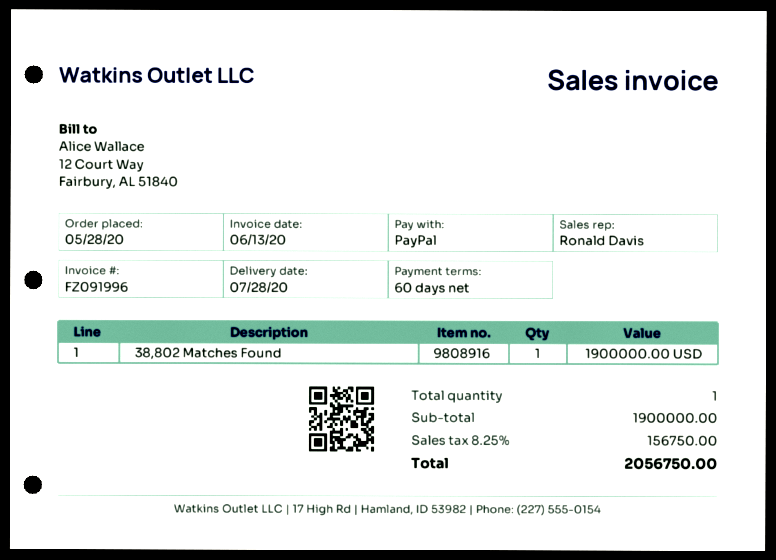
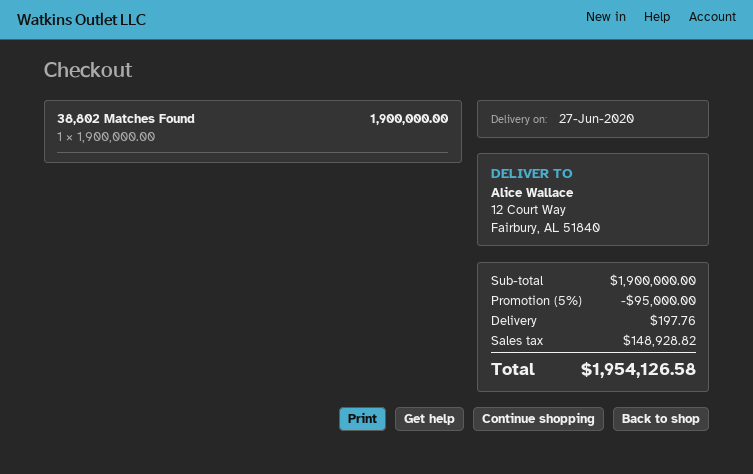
delivery date: 2020-07-28 -> 2020-06-27
discount: none -> 5% = 95000.00
shipping: none -> 197.76
tax: 156750.00 -> 148928.82
total: 2056750.00 -> 1954126.58

